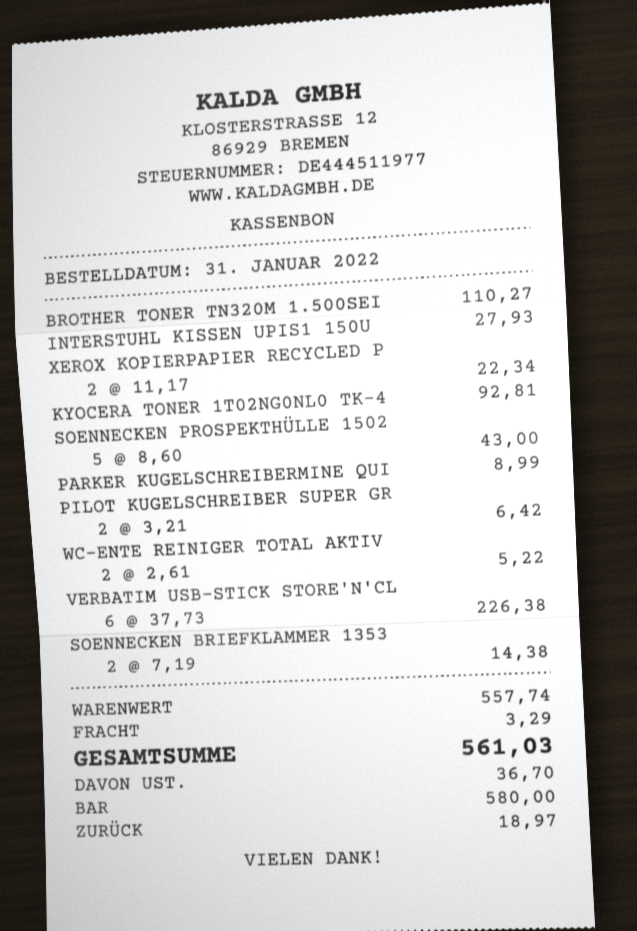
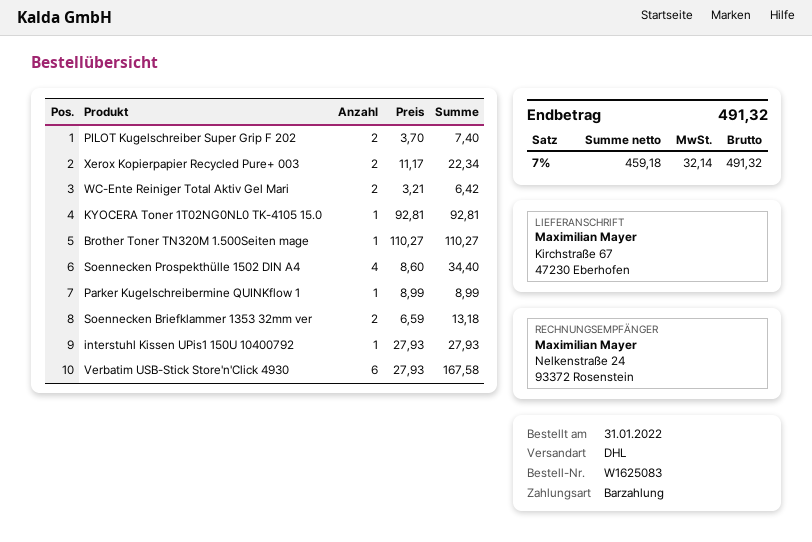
SOENNECKEN PROSPEKTHÜLLE 1502: 5 x 8.60 = 43.00 -> 4 x 8.60 = 34.40
PILOT KUGELSCHREIBER SUPER GR: 2 x 3.21 = 6.42 -> 2 x 3.70 = 7.40
WC-ENTE REINIGER TOTAL AKTIV: 2 x 2.61 = 5.22 -> 2 x 3.21 = 6.42
VERBATIM USB-STICK STORE'N'CL: 6 x 37.73 = 226.38 -> 6 x 27.93 = 167.58
SOENNECKEN BRIEFKLAMMER 1353: 2 x 7.19 = 14.38 -> 2 x 6.59 = 13.18
shipping: 3.29 -> none
tax: 36.70 -> 32.14
total: 561.03 -> 491.32

